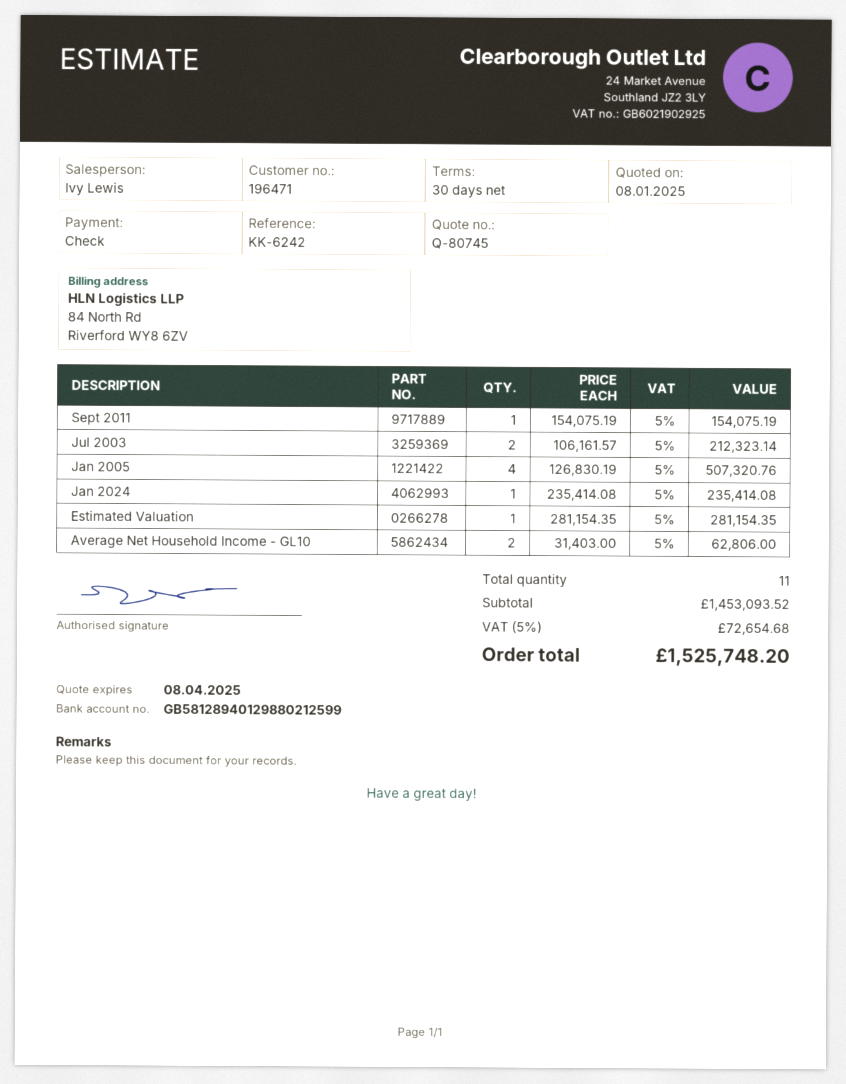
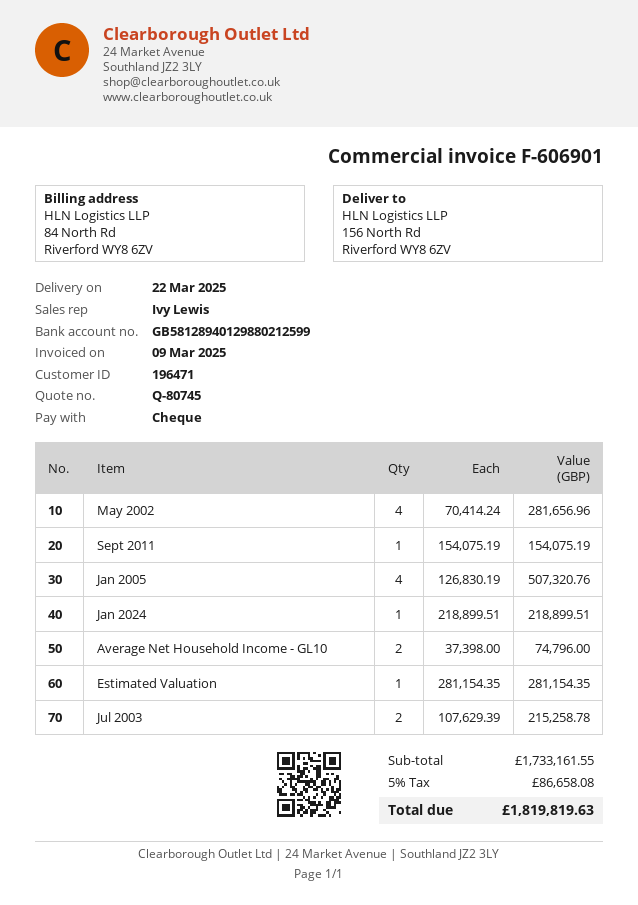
Jul 2003: 2 x 106161.57 = 212323.14 -> 2 x 107629.39 = 215258.78
Jan 2024: 1 x 235414.08 = 235414.08 -> 1 x 218899.51 = 218899.51
Average Net Household Income - GL10: 2 x 31403.00 = 62806.00 -> 2 x 37398.00 = 74796.00
May 2002: none -> 4 x 70414.24 = 281656.96
subtotal: 1453093.52 -> 1733161.55
tax: 5% = 72654.68 -> 5% = 86658.08
total: 1525748.20 -> 1819819.63

